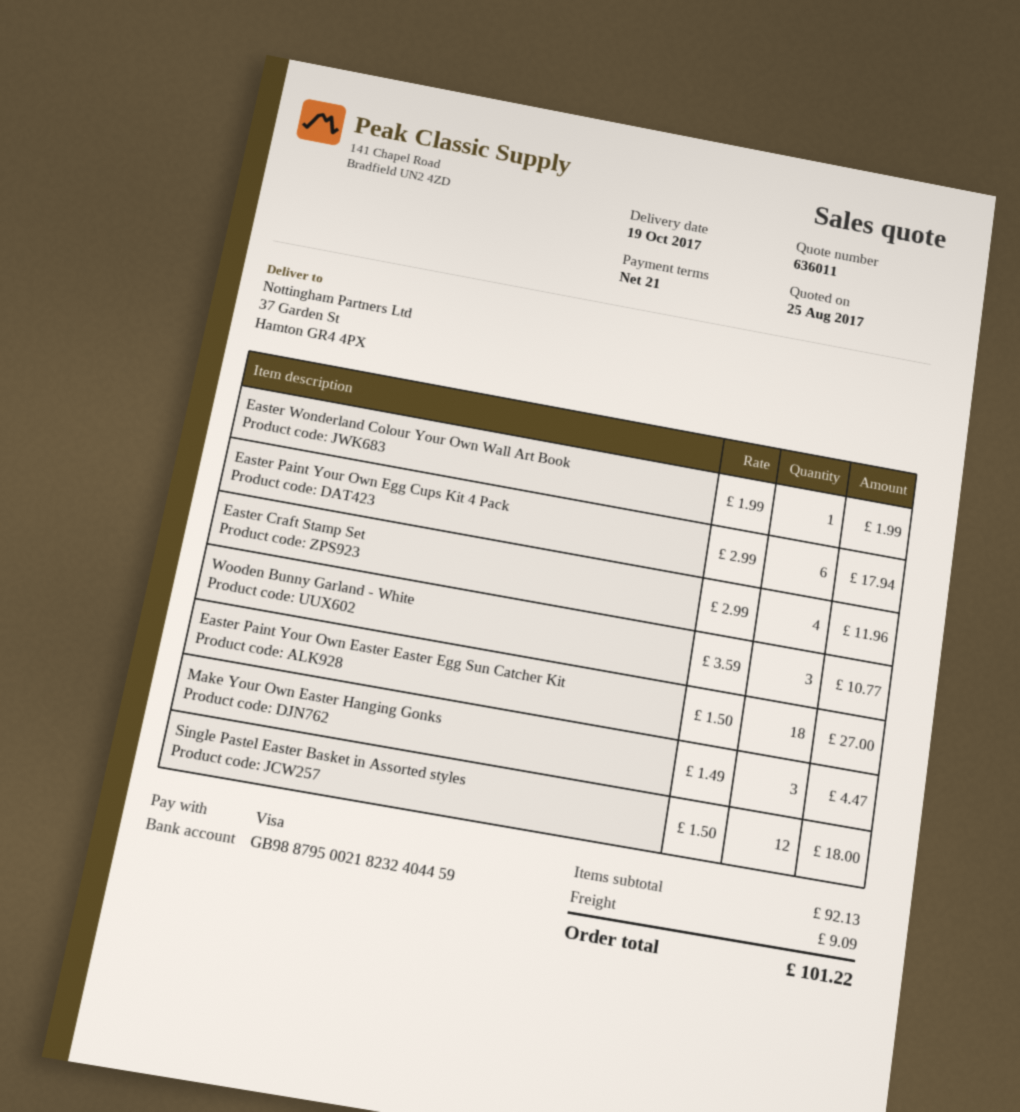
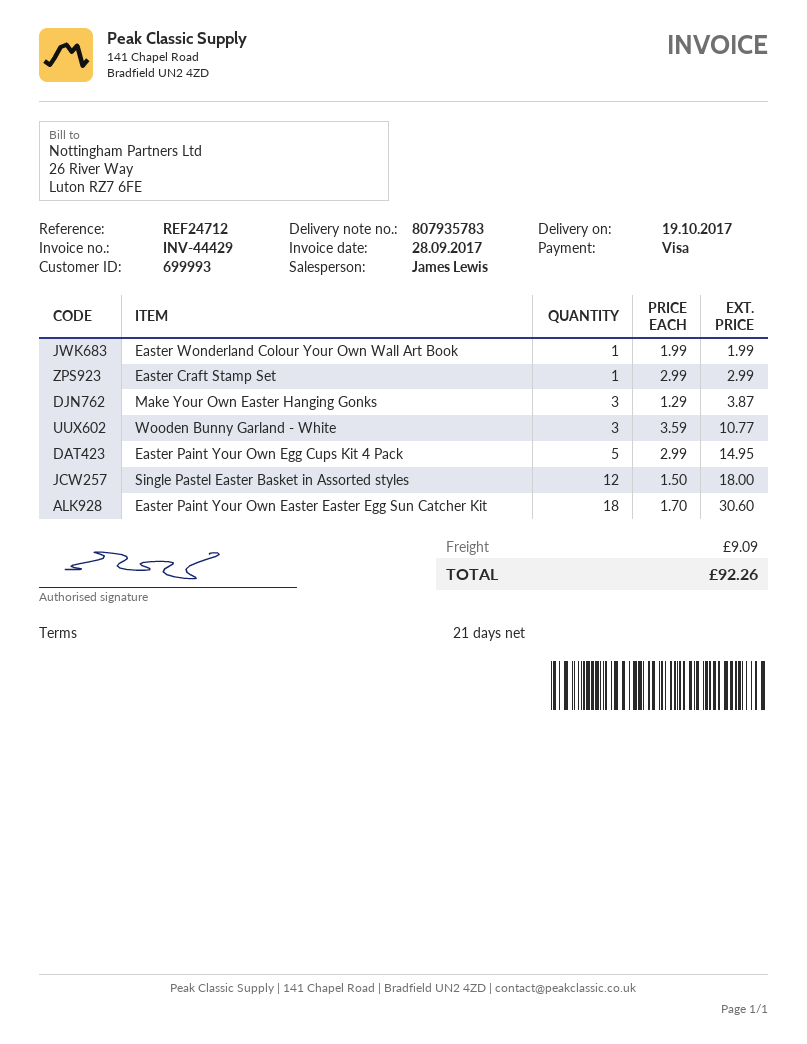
Easter Paint Your Own Egg Cups Kit 4 Pack: 6 x 2.99 = 17.94 -> 5 x 2.99 = 14.95
Easter Craft Stamp Set: 4 x 2.99 = 11.96 -> 1 x 2.99 = 2.99
Easter Paint Your Own Easter Easter Egg Sun Catcher Kit: 18 x 1.50 = 27.00 -> 18 x 1.70 = 30.60
Make Your Own Easter Hanging Gonks: 3 x 1.49 = 4.47 -> 3 x 1.29 = 3.87
total: 101.22 -> 92.26

